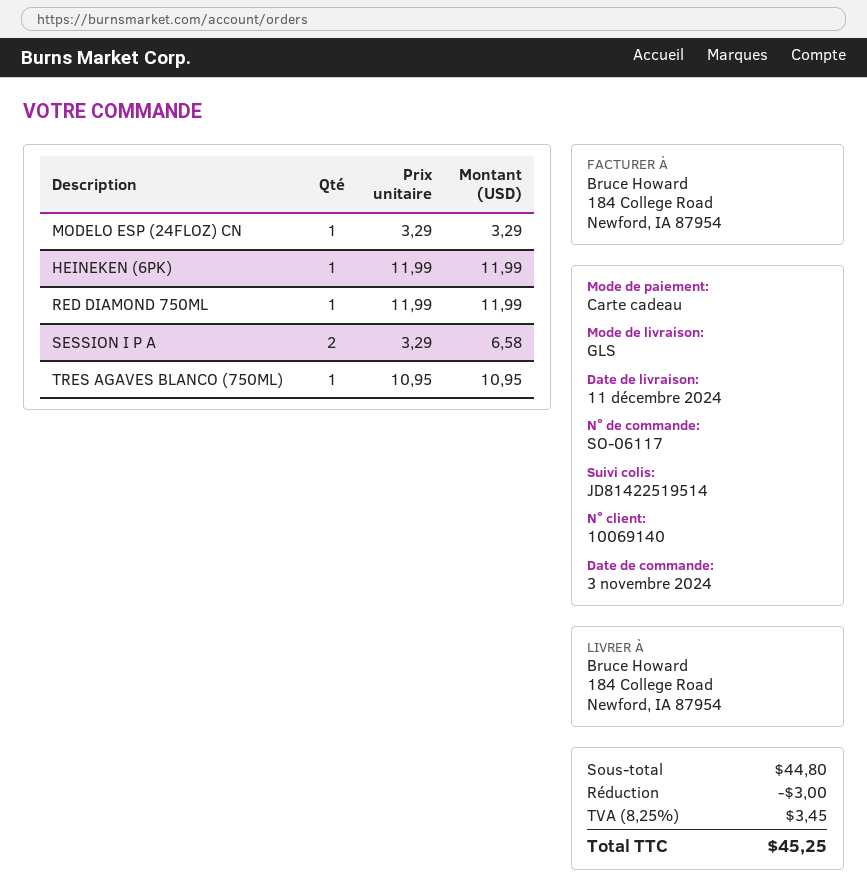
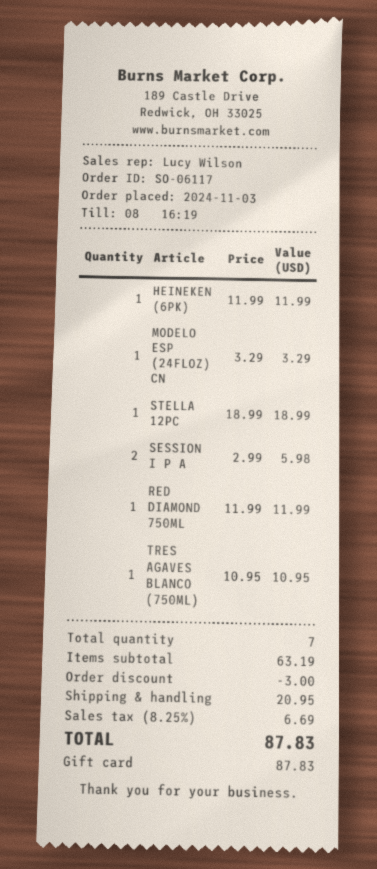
SESSION I P A: 2 x 3.29 = 6.58 -> 2 x 2.99 = 5.98
STELLA 12PC: none -> 1 x 18.99 = 18.99
subtotal: 44.80 -> 63.19
shipping: none -> 20.95
tax: 8.25% = 3.45 -> 8.25% = 6.69
total: 45.25 -> 87.83

